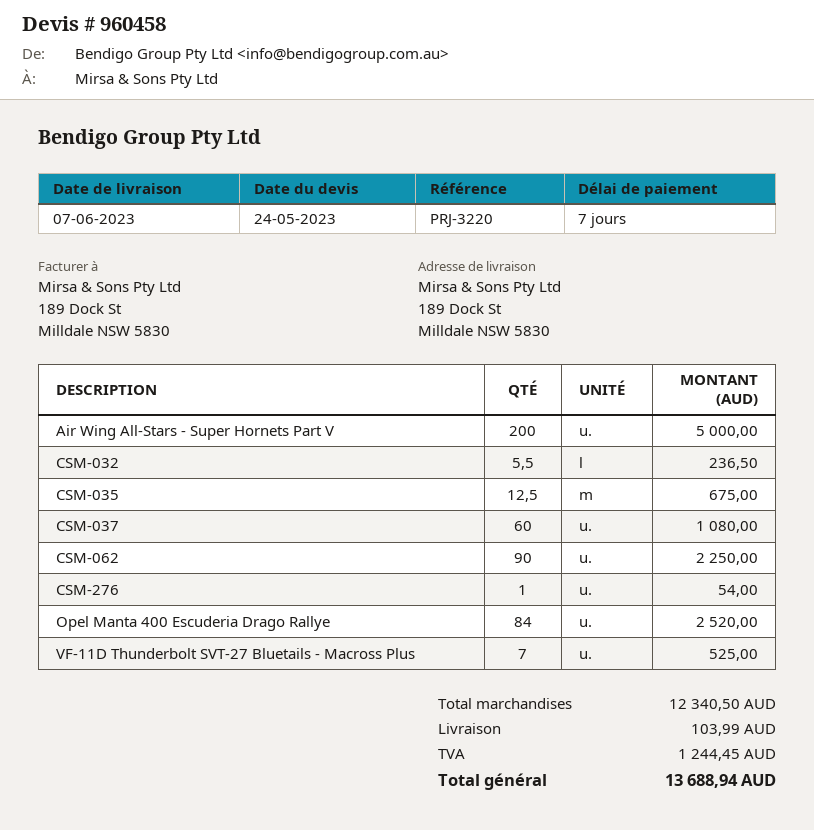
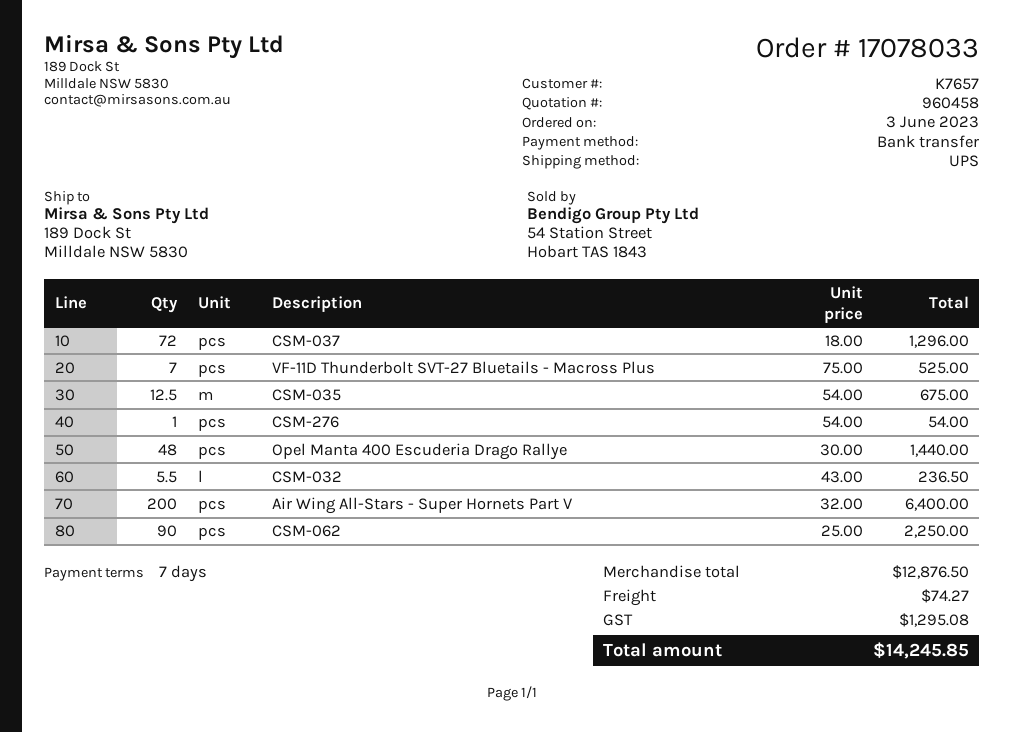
Air Wing All-Stars - Super Hornets Part V: 200 for 5000.00 -> 200 for 6400.00
CSM-037: 60 for 1080.00 -> 72 for 1296.00
Opel Manta 400 Escuderia Drago Rallye: 84 for 2520.00 -> 48 for 1440.00
subtotal: 12340.50 -> 12876.50
shipping: 103.99 -> 74.27
tax: 1244.45 -> 1295.08
total: 13688.94 -> 14245.85

